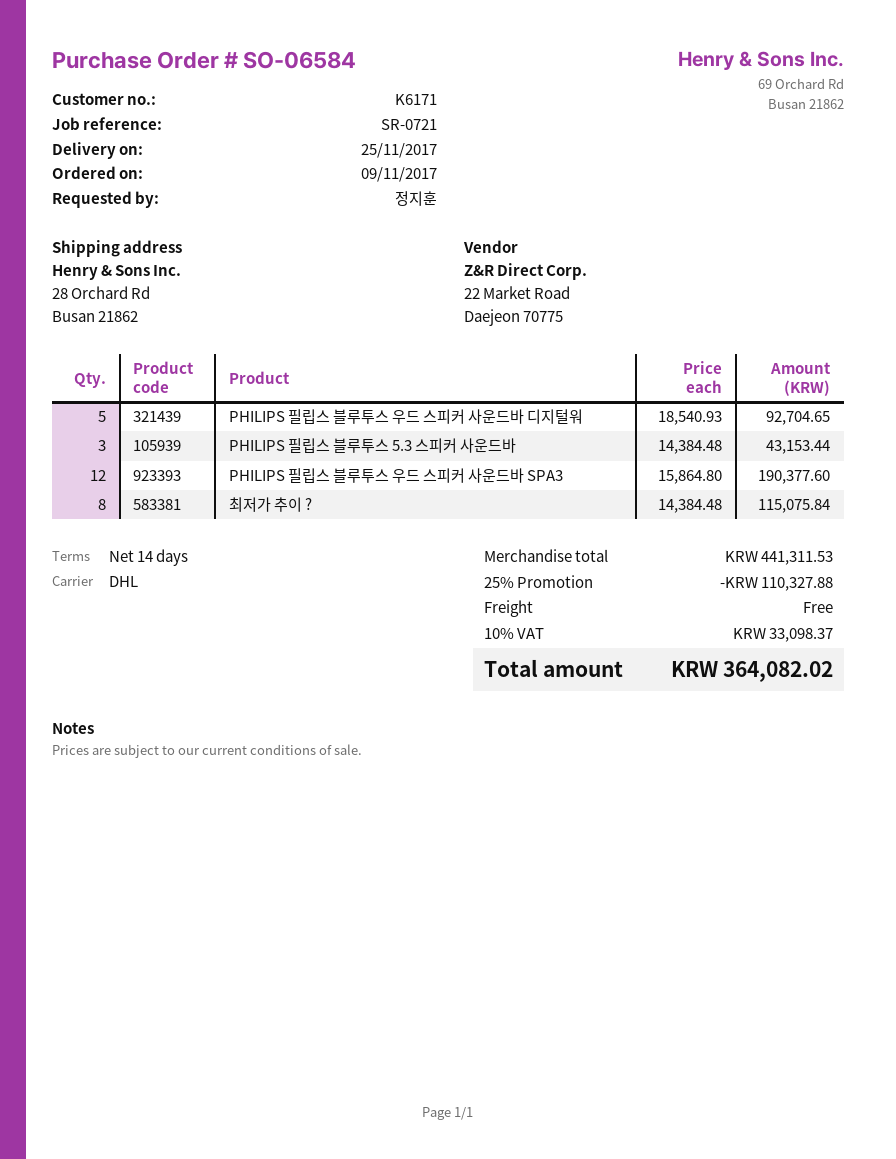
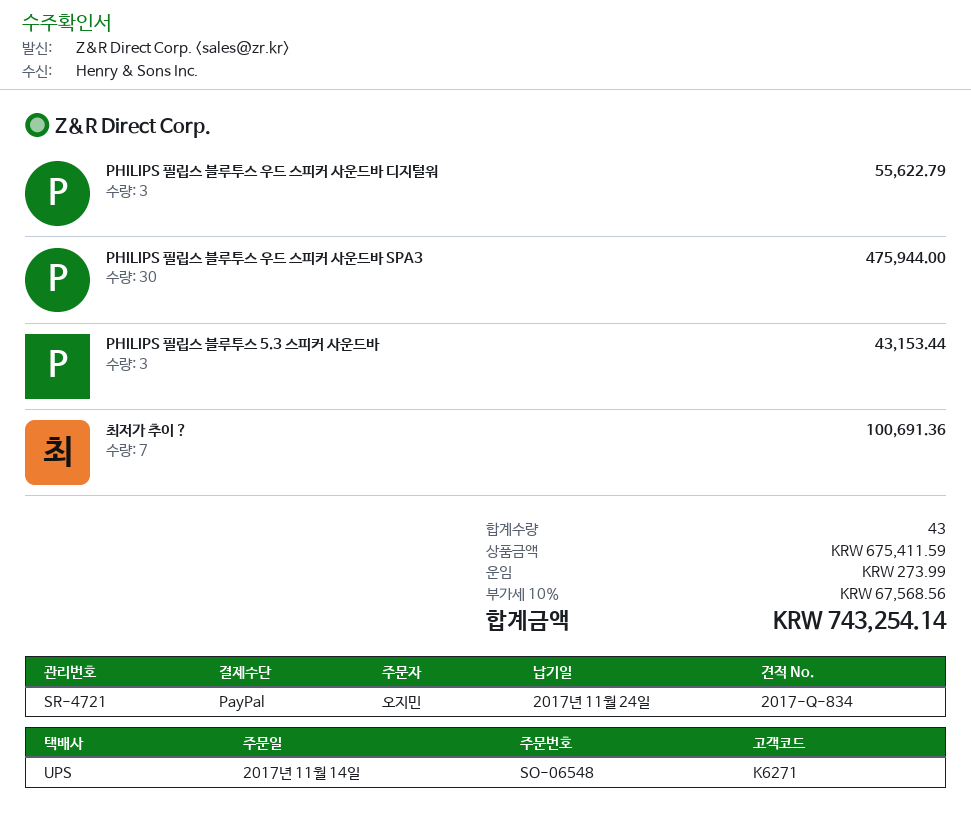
order number: SO-06584 -> SO-06548
order date: 2017-11-09 -> 2017-11-14
delivery date: 2017-11-25 -> 2017-11-24
customer number: K6171 -> K6271
reference: SR-0721 -> SR-4721
ordered by: 정지훈 -> 오지민
shipping method: DHL -> UPS
PHILIPS 필립스 블루투스 우드 스피커 사운드바 디지털워: 5 for 92704.65 -> 3 for 55622.79
PHILIPS 필립스 블루투스 우드 스피커 사운드바 SPA3: 12 for 190377.60 -> 30 for 475944.00
최저가 추이 ?: 8 for 115075.84 -> 7 for 100691.36
subtotal: 441311.53 -> 675411.59
discount: 25% = 110327.88 -> none
shipping: 0.00 -> 273.99
tax: 10% = 33098.37 -> 10% = 67568.56
total: 364082.02 -> 743254.14

